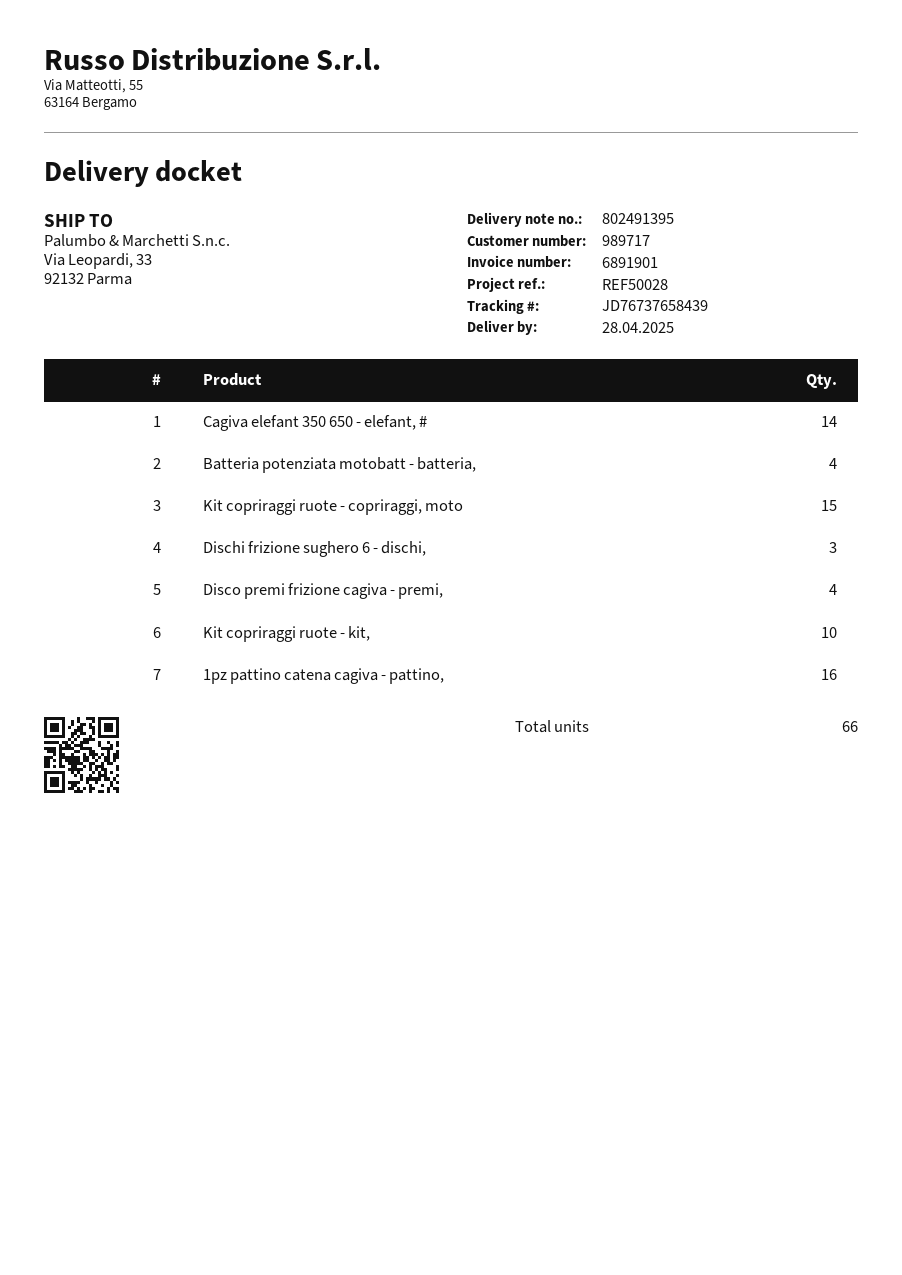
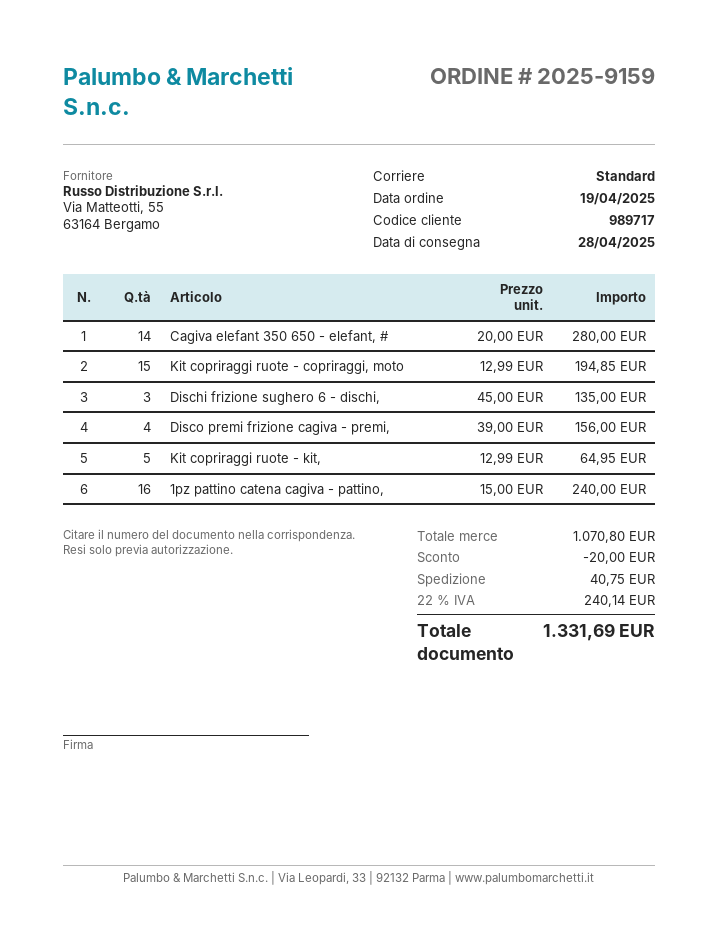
Batteria potenziata motobatt - batteria,: 4 -> none
Kit copriraggi ruote - kit,: 10 -> 5

